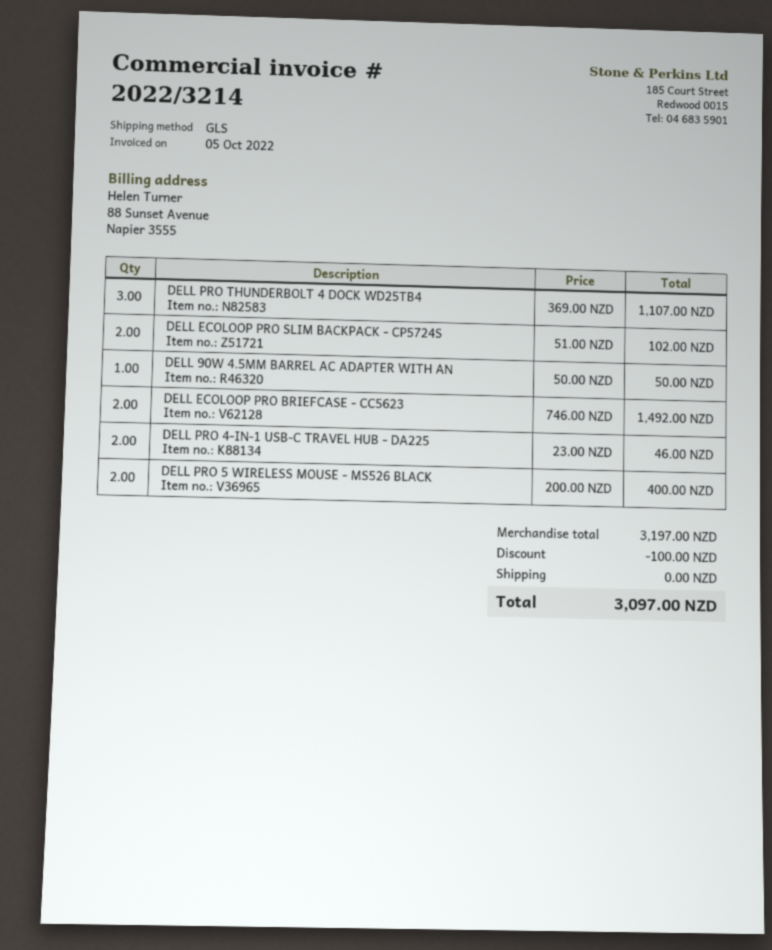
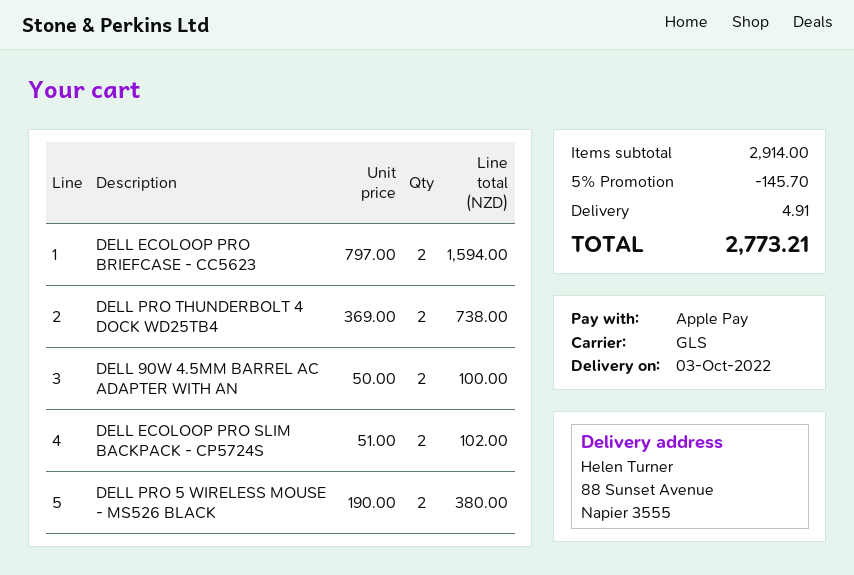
DELL PRO THUNDERBOLT 4 DOCK WD25TB4: 3 x 369.00 = 1107.00 -> 2 x 369.00 = 738.00
DELL 90W 4.5MM BARREL AC ADAPTER WITH AN: 1 x 50.00 = 50.00 -> 2 x 50.00 = 100.00
DELL ECOLOOP PRO BRIEFCASE - CC5623: 2 x 746.00 = 1492.00 -> 2 x 797.00 = 1594.00
DELL PRO 4-IN-1 USB-C TRAVEL HUB - DA225: 2 x 23.00 = 46.00 -> none
DELL PRO 5 WIRELESS MOUSE - MS526 BLACK: 2 x 200.00 = 400.00 -> 2 x 190.00 = 380.00
subtotal: 3197.00 -> 2914.00
discount: 100.00 -> 145.70
shipping: 0.00 -> 4.91
total: 3097.00 -> 2773.21

